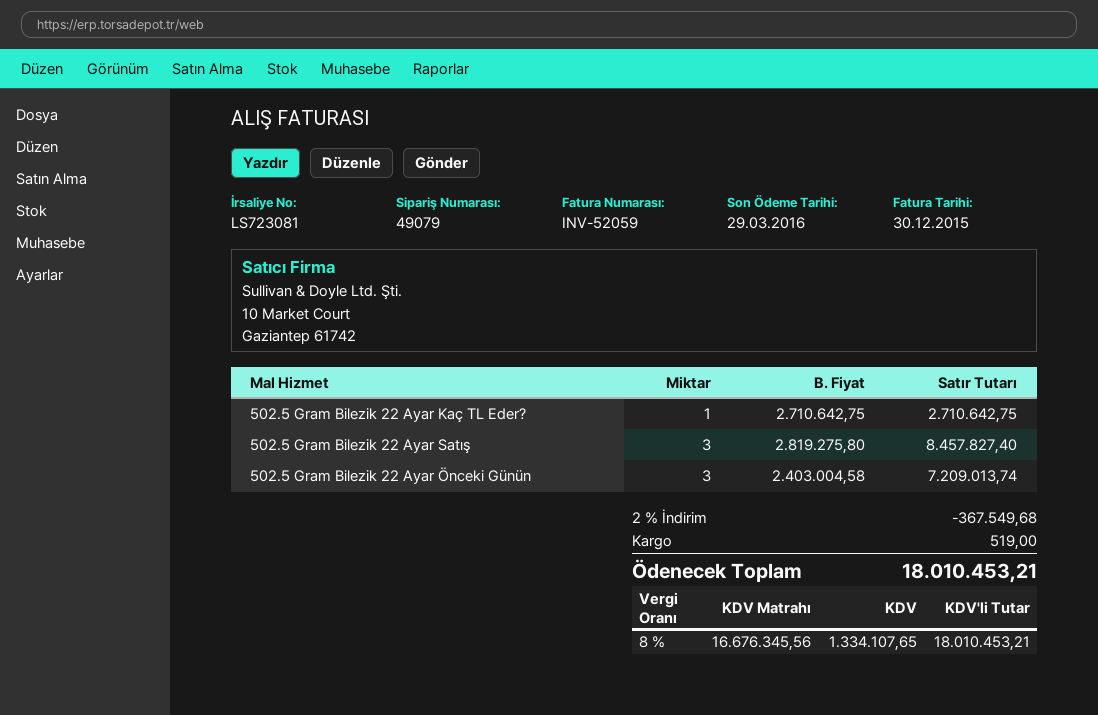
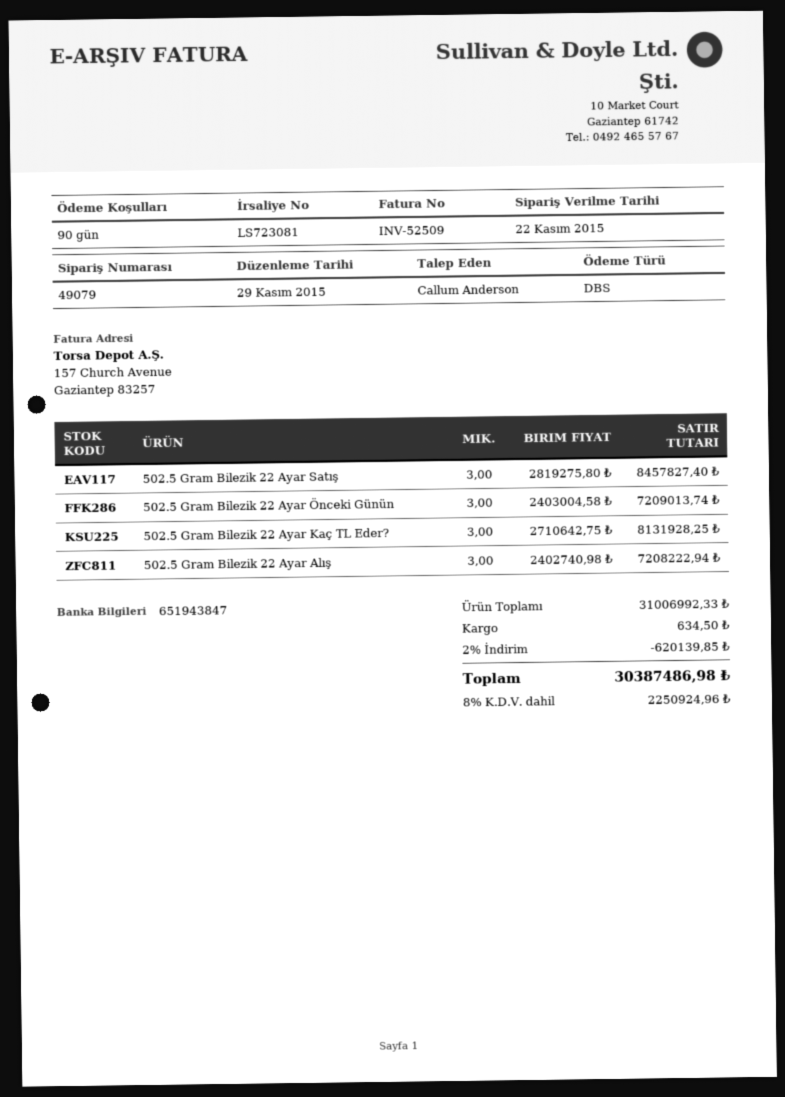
invoice number: INV-52059 -> INV-52509
invoice date: 2015-12-30 -> 2015-11-29
502.5 Gram Bilezik 22 Ayar Kaç TL Eder?: 1 x 2710642.75 = 2710642.75 -> 3 x 2710642.75 = 8131928.25
502.5 Gram Bilezik 22 Ayar Alış: none -> 3 x 2402740.98 = 7208222.94
discount: 2% = 367549.68 -> 2% = 620139.85
shipping: 519.00 -> 634.50
tax: 8% = 1334107.65 -> 8% = 2250924.96
total: 18010453.21 -> 30387486.98

